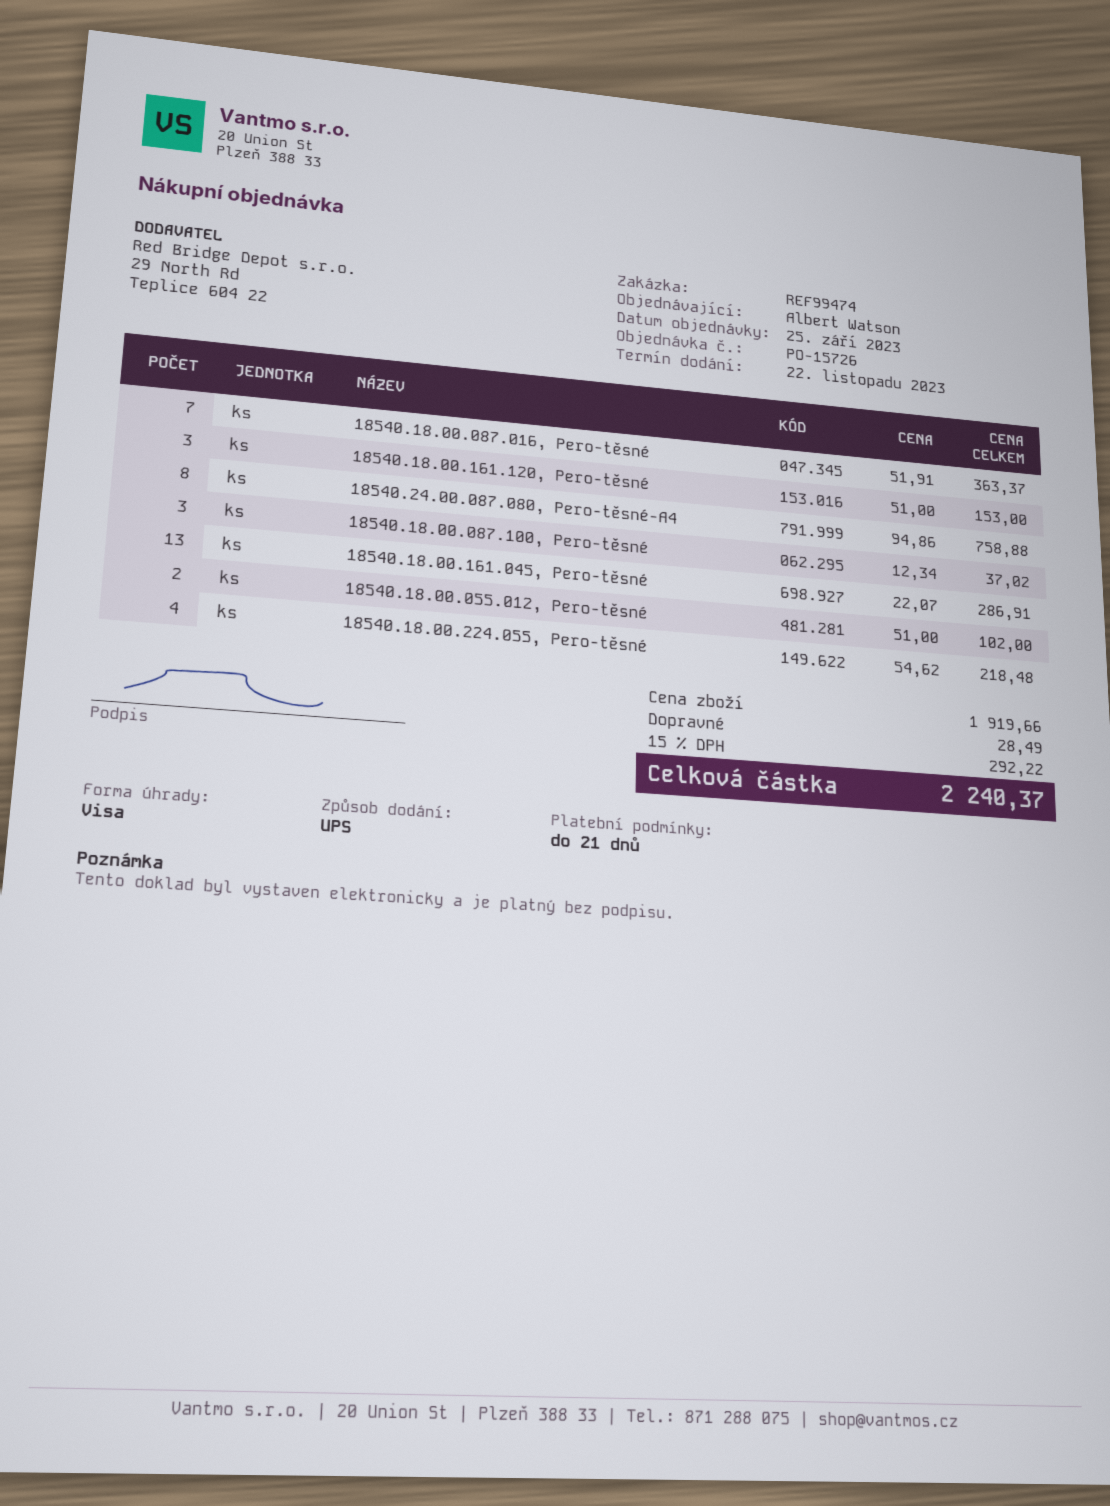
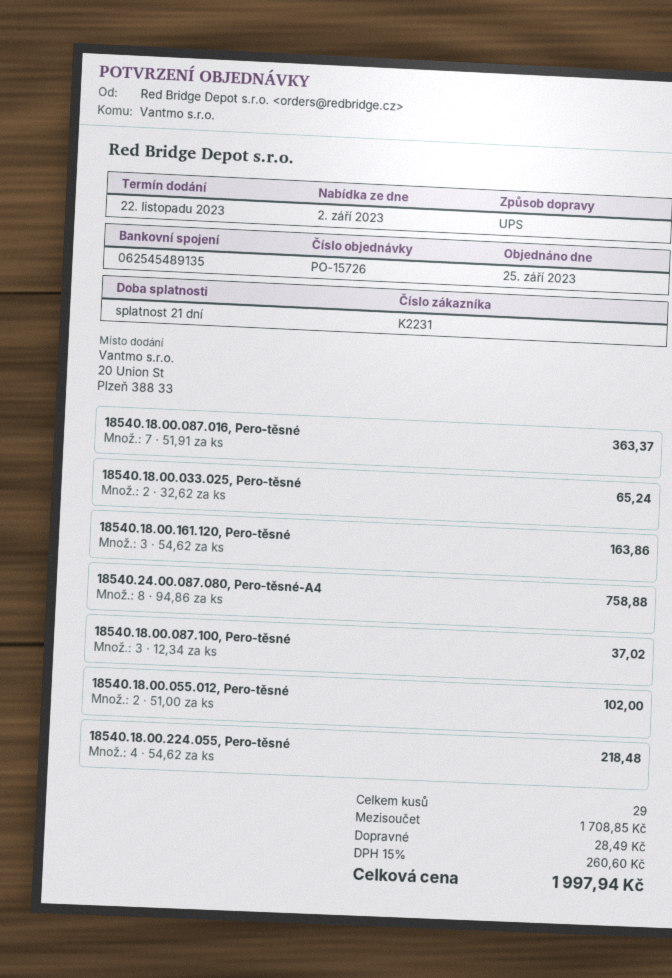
18540.18.00.161.120, Pero-těsné: 3 x 51.00 = 153.00 -> 3 x 54.62 = 163.86
18540.18.00.161.045, Pero-těsné: 13 x 22.07 = 286.91 -> none
18540.18.00.033.025, Pero-těsné: none -> 2 x 32.62 = 65.24
subtotal: 1919.66 -> 1708.85
tax: 15% = 292.22 -> 15% = 260.60
total: 2240.37 -> 1997.94

